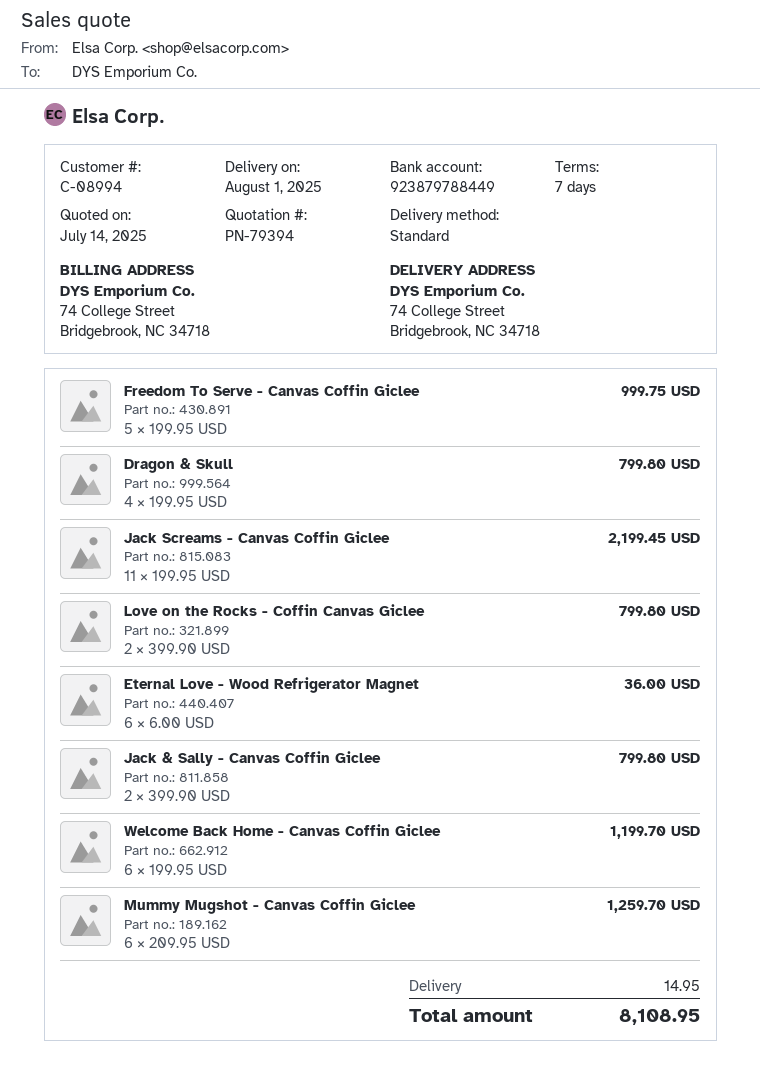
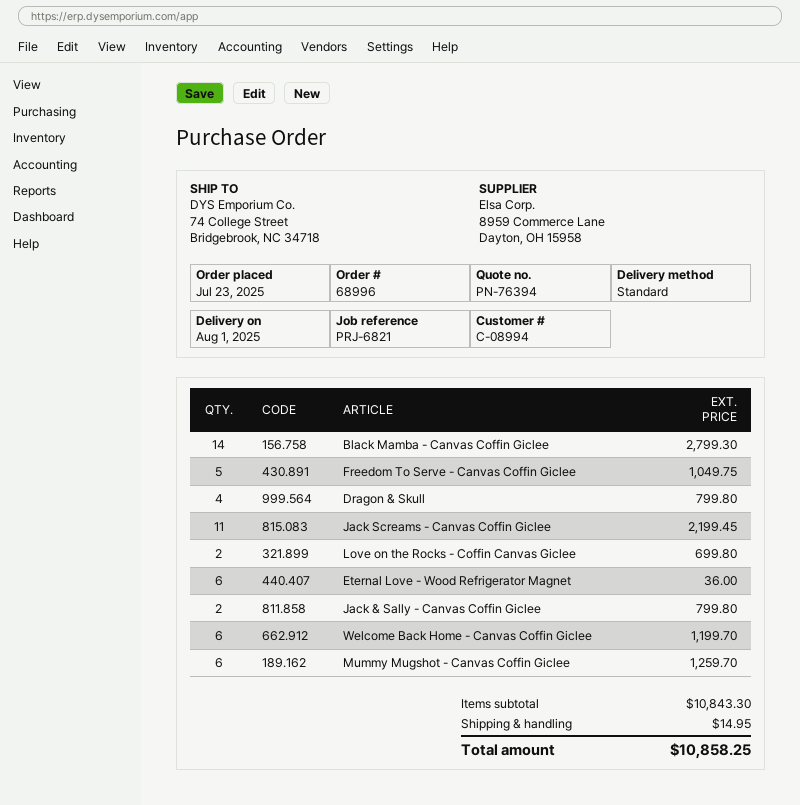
quote number: PN-79394 -> PN-76394
Freedom To Serve - Canvas Coffin Giclee: 5 for 999.75 -> 5 for 1049.75
Love on the Rocks - Coffin Canvas Giclee: 2 for 799.80 -> 2 for 699.80
Black Mamba - Canvas Coffin Giclee: none -> 14 for 2799.30
total: 8108.95 -> 10858.25

